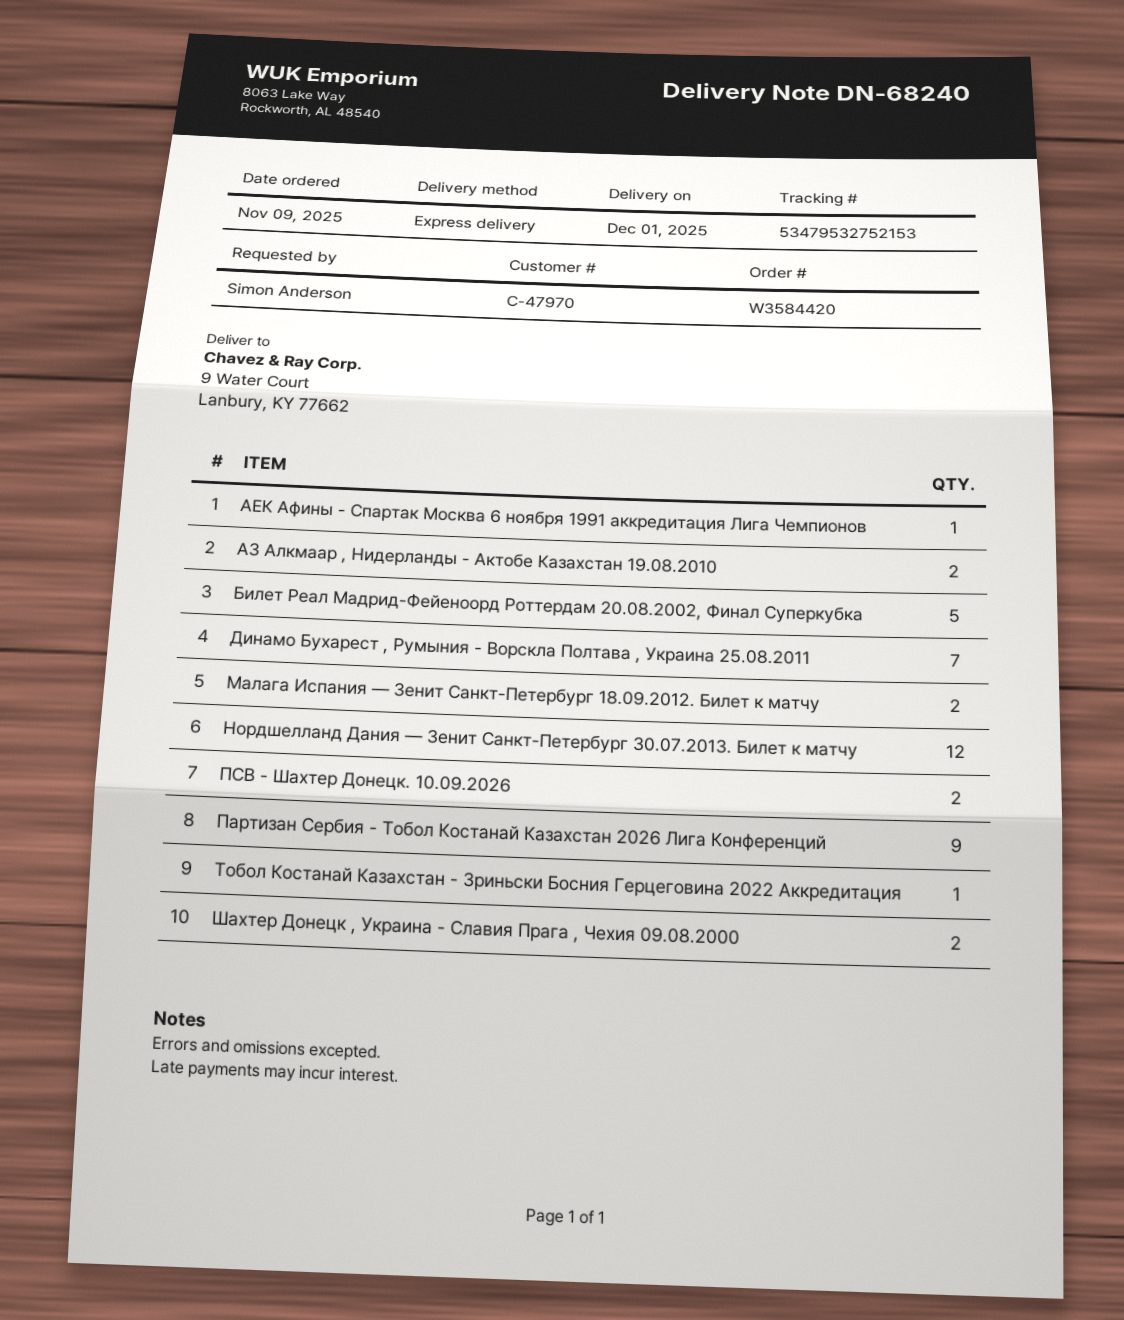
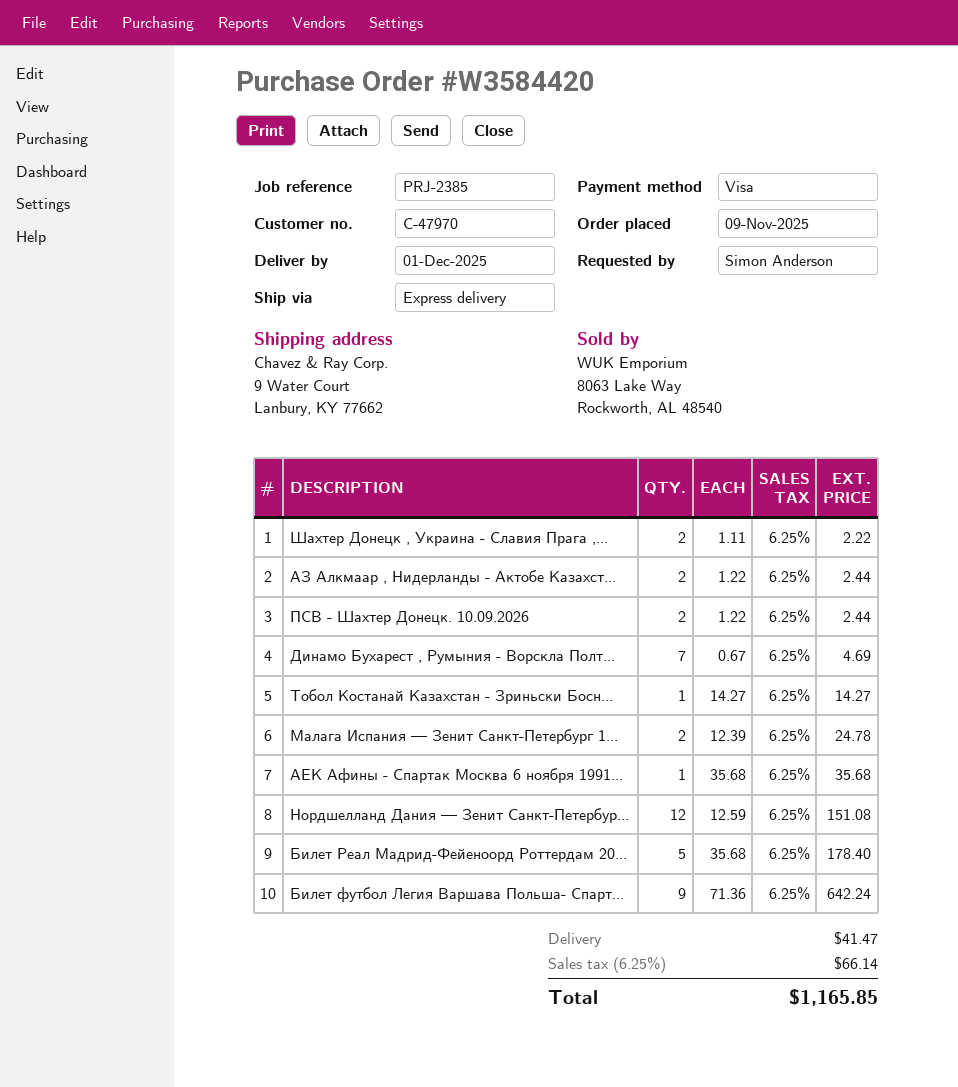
Партизан Сербия - Тобол Костанай Казахстан 2026 Лига Конференций: 9 -> none
Билет футбол Легия Варшава Польша- Спарт...: none -> 9

